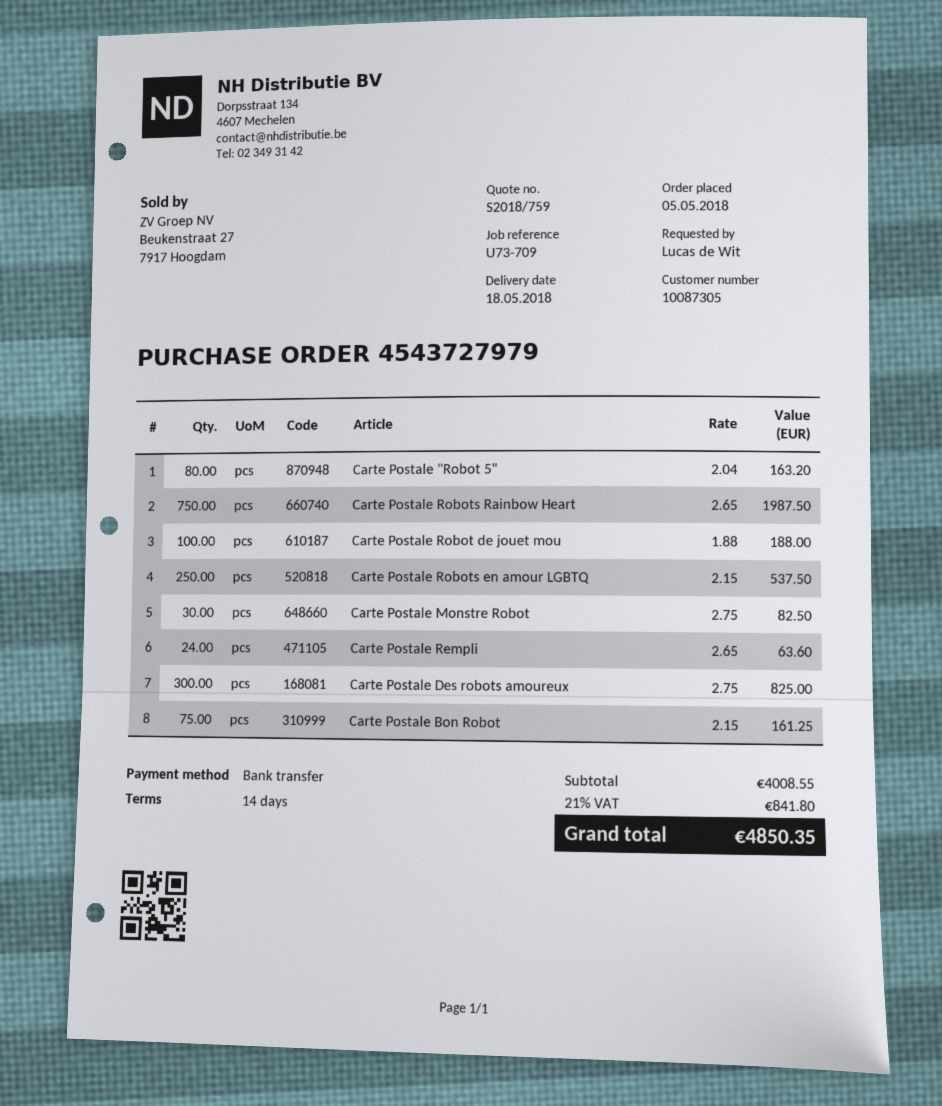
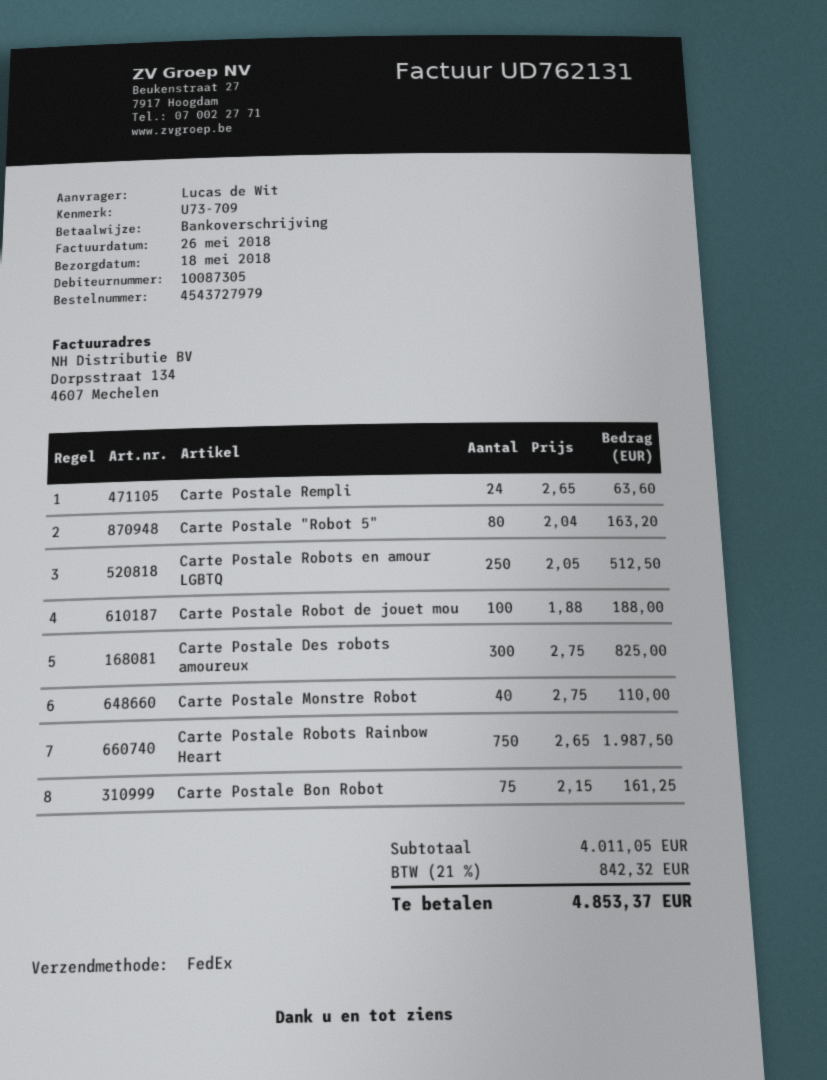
Carte Postale Robots en amour LGBTQ: 250 x 2.15 = 537.50 -> 250 x 2.05 = 512.50
Carte Postale Monstre Robot: 30 x 2.75 = 82.50 -> 40 x 2.75 = 110.00
subtotal: 4008.55 -> 4011.05
tax: 21% = 841.80 -> 21% = 842.32
total: 4850.35 -> 4853.37

